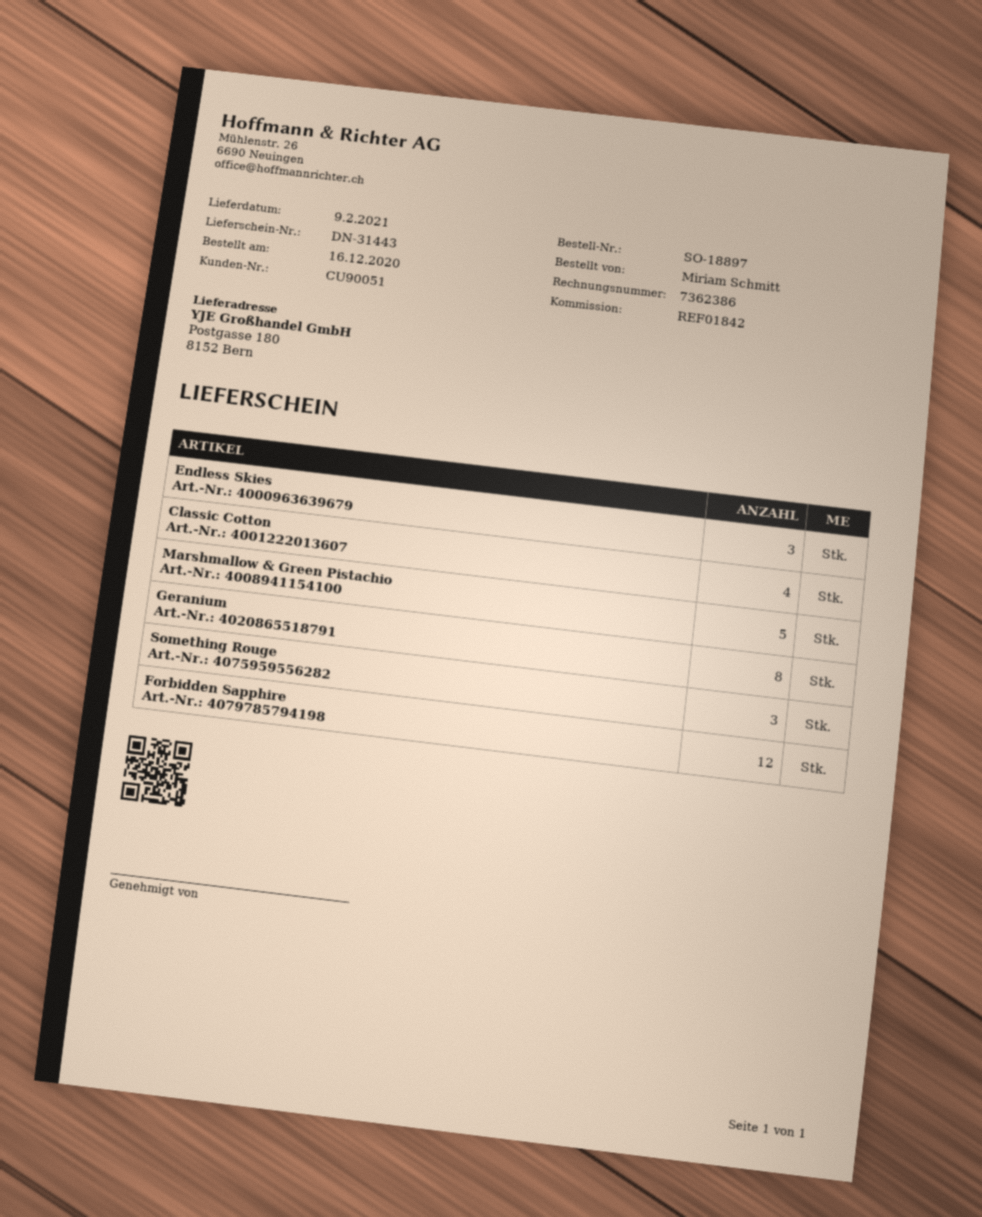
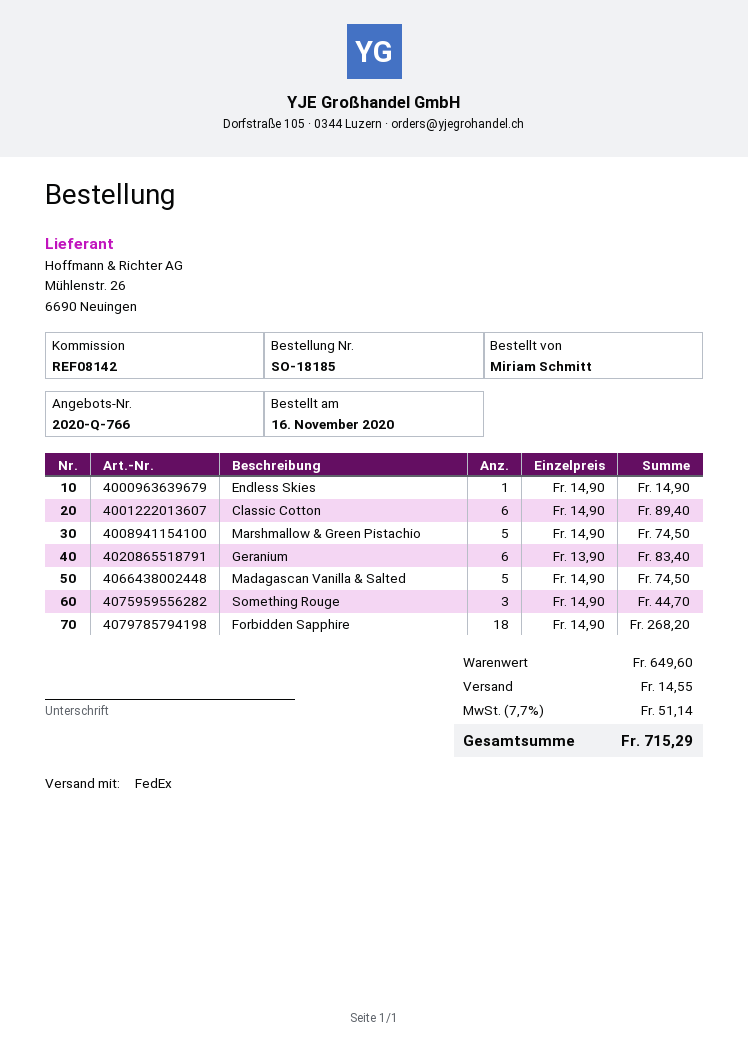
order number: SO-18897 -> SO-18185
order date: 2020-12-16 -> 2020-11-16
reference: REF01842 -> REF08142
Endless Skies: 3 -> 1
Classic Cotton: 4 -> 6
Geranium: 8 -> 6
Forbidden Sapphire: 12 -> 18
Madagascan Vanilla & Salted: none -> 5

